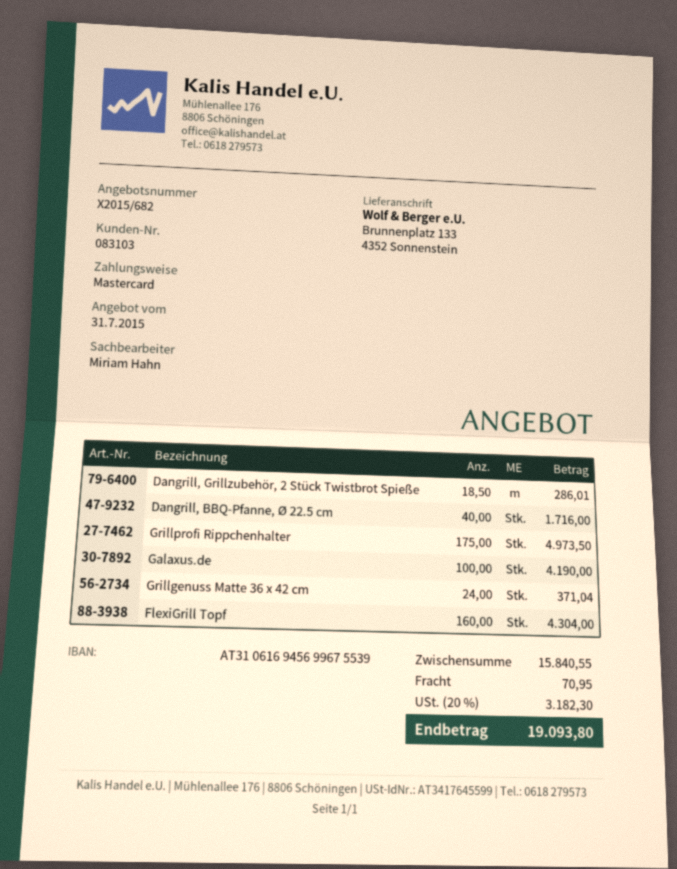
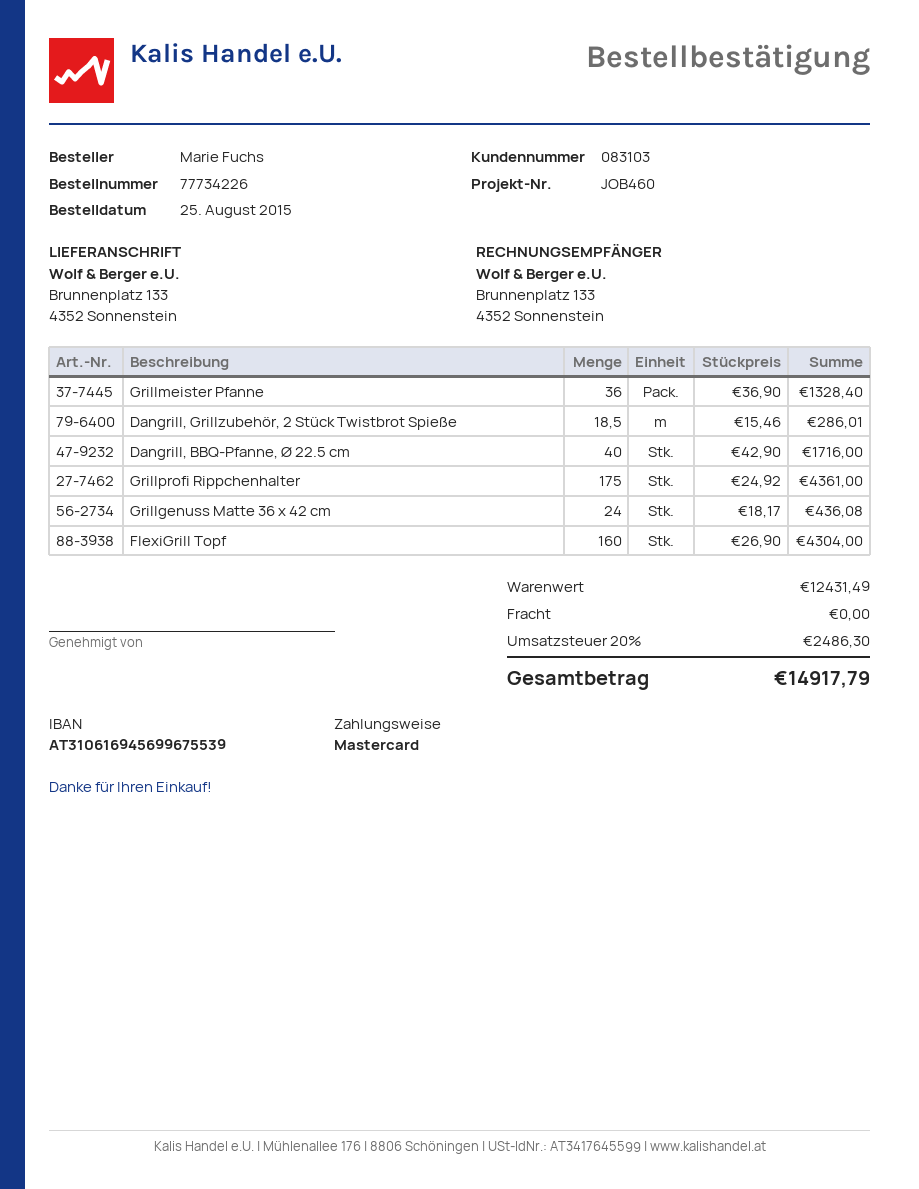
Grillprofi Rippchenhalter: 175 for 4973.50 -> 175 for 4361.00
Galaxus.de: 100 for 4190.00 -> none
Grillgenuss Matte 36 x 42 cm: 24 for 371.04 -> 24 for 436.08
Grillmeister Pfanne: none -> 36 for 1328.40
subtotal: 15840.55 -> 12431.49
shipping: 70.95 -> 0.00
tax: 20% = 3182.30 -> 20% = 2486.30
total: 19093.80 -> 14917.79

